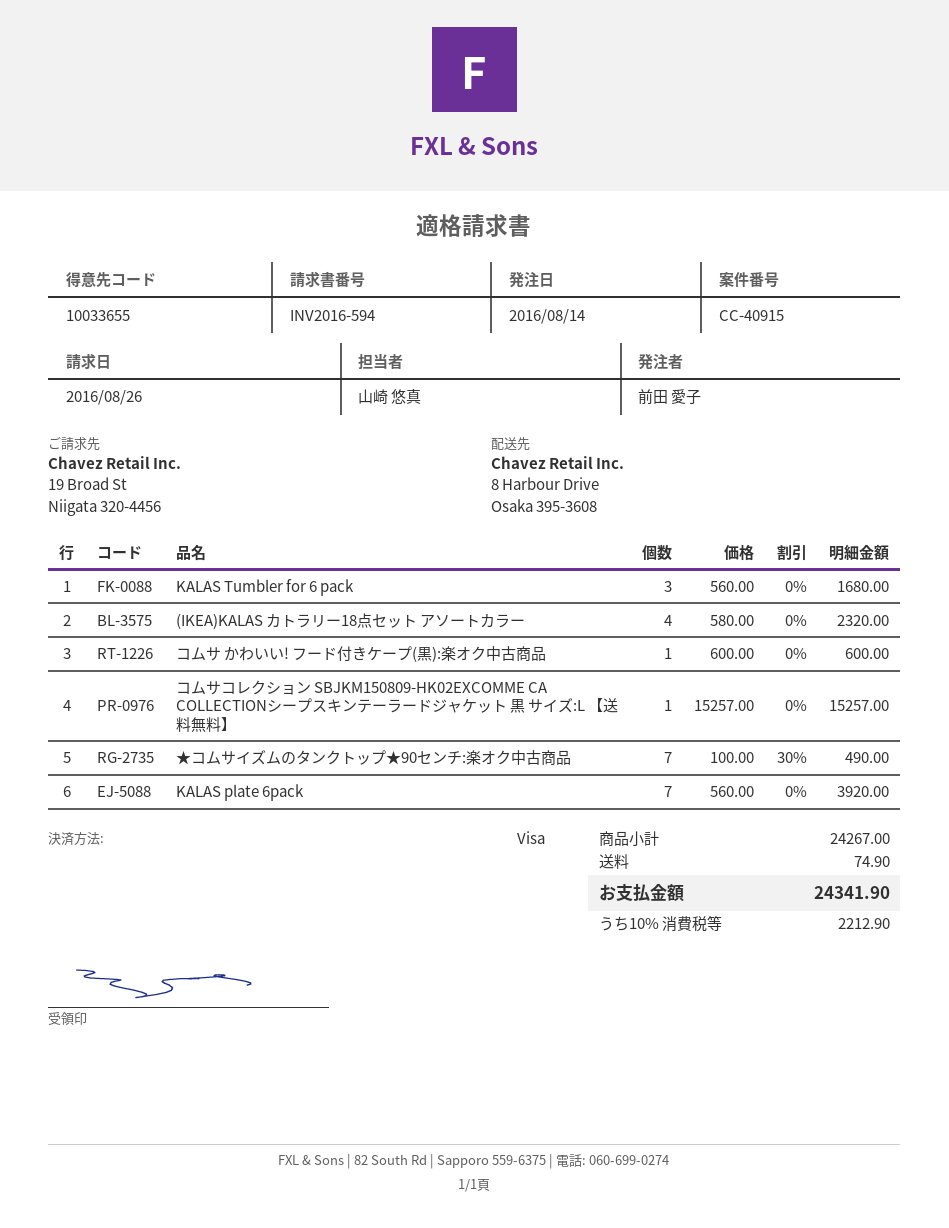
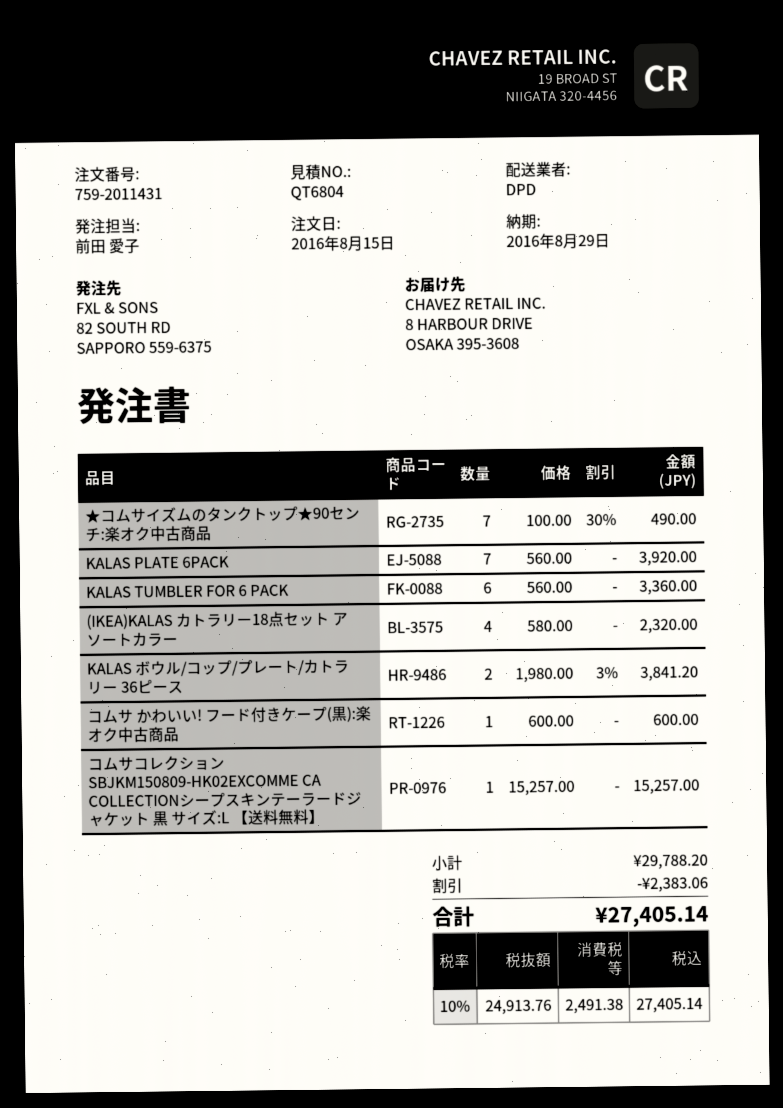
order date: 2016-08-14 -> 2016-08-15
KALAS Tumbler for 6 pack: 3 x 560.00 = 1680.00 -> 6 x 560.00 = 3360.00
KALAS ボウル/コップ/プレート/カトラリー 36ピース: none -> 2 x 1980.00 - 3% = 3841.20
subtotal: 24267.00 -> 29788.20
discount: none -> 2383.06
shipping: 74.90 -> none
tax: 10% = 2212.90 -> 10% = 2491.38
total: 24341.90 -> 27405.14

